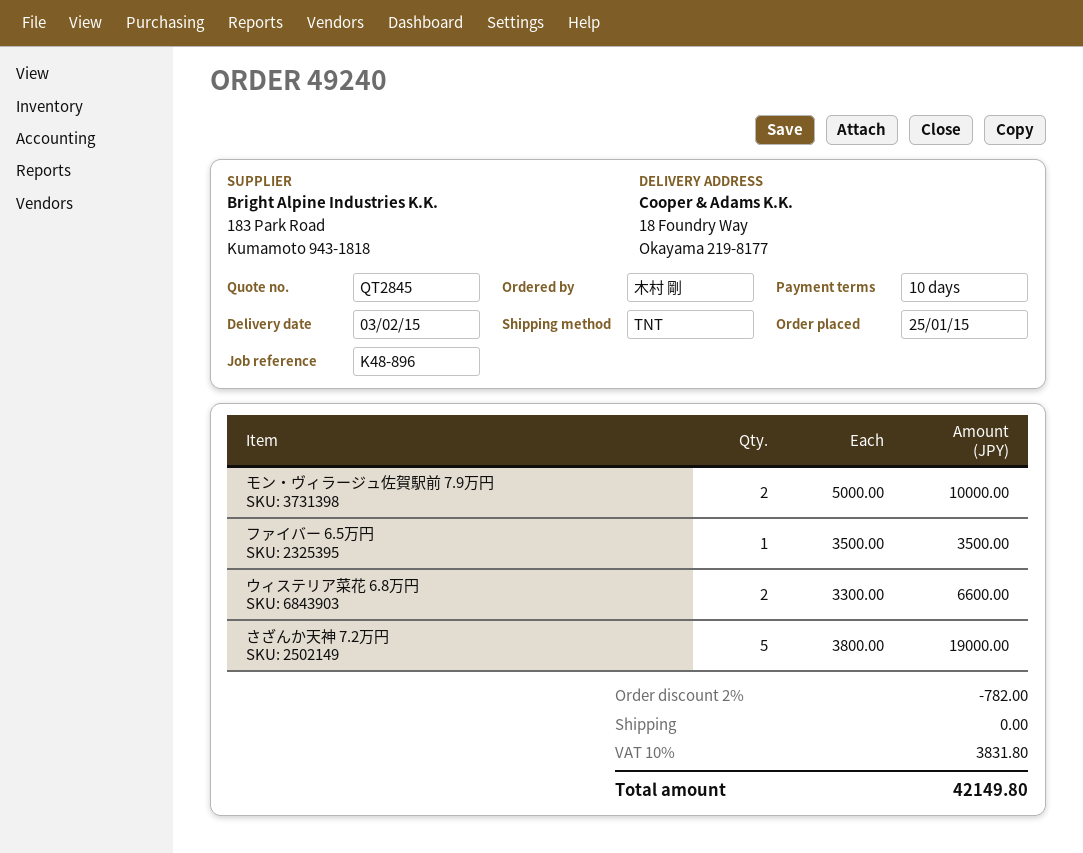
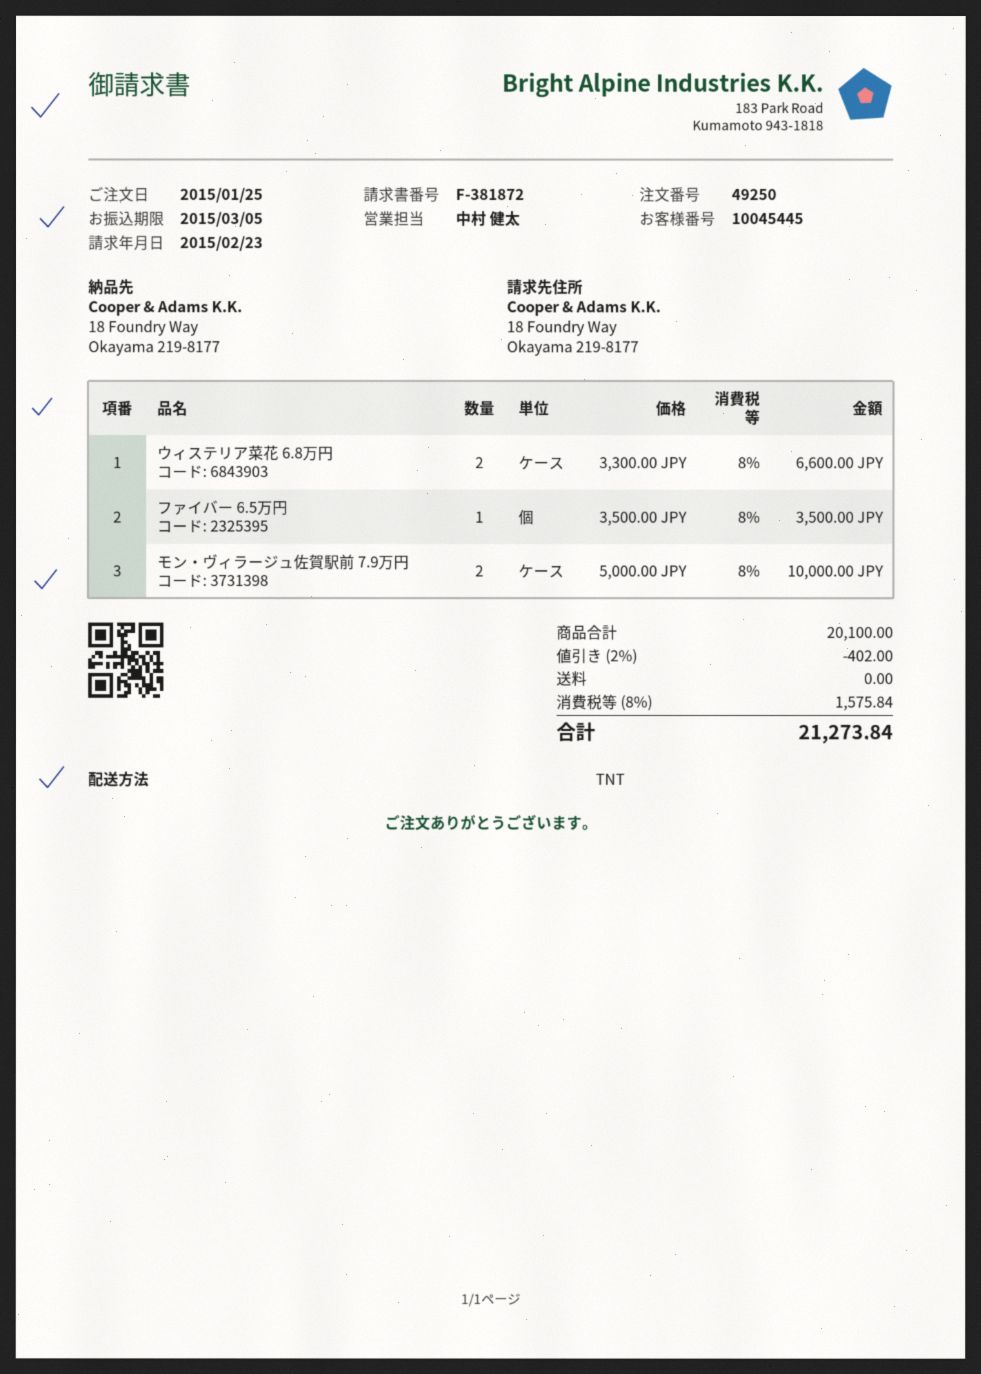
order number: 49240 -> 49250
さざんか天神 7.2万円: 5 x 3800.00 = 19000.00 -> none
discount: 2% = 782.00 -> 2% = 402.00
tax: 10% = 3831.80 -> 8% = 1575.84
total: 42149.80 -> 21273.84

